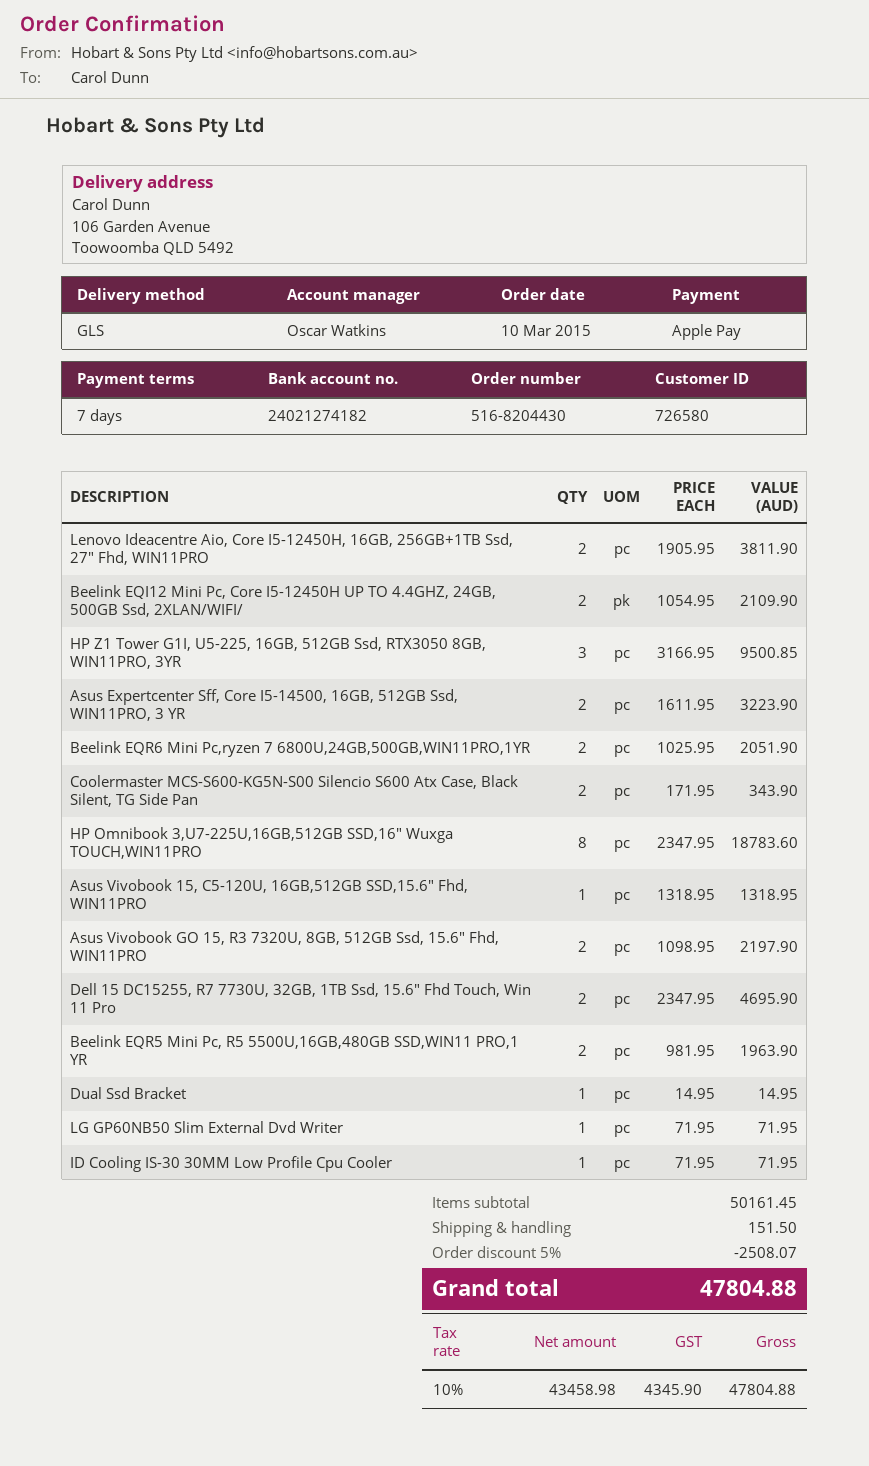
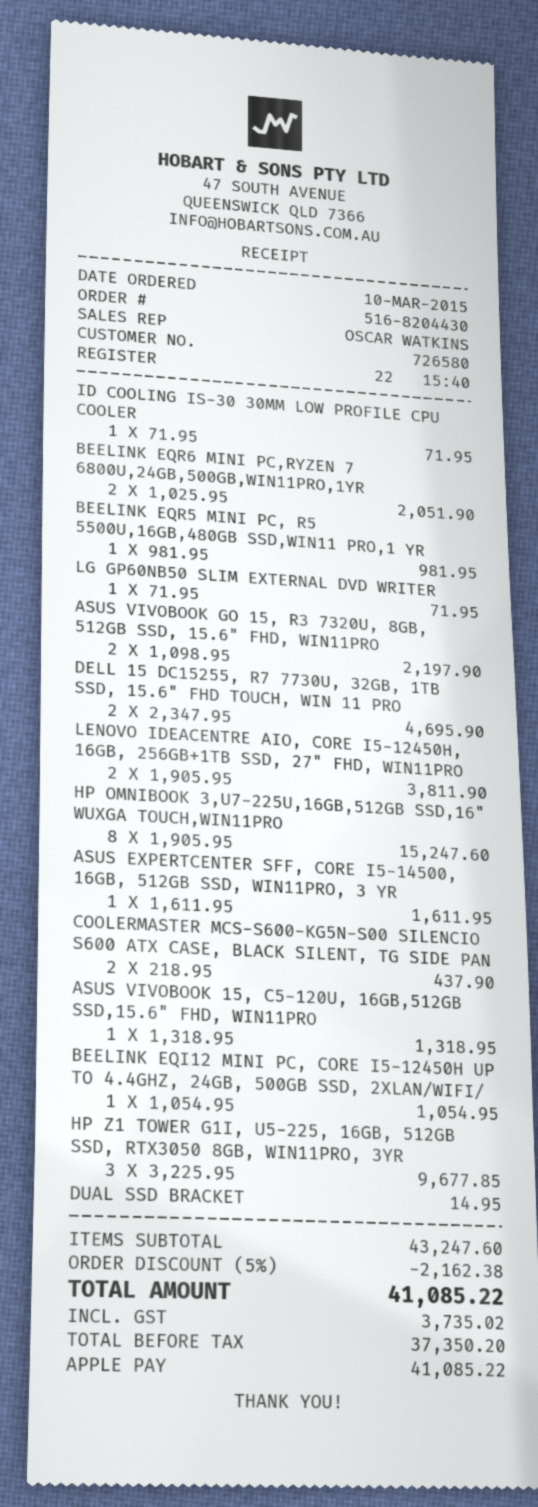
Beelink EQI12 Mini Pc, Core I5-12450H UP TO 4.4GHZ, 24GB, 500GB Ssd, 2XLAN/WIFI/: 2 x 1054.95 = 2109.90 -> 1 x 1054.95 = 1054.95
HP Z1 Tower G1I, U5-225, 16GB, 512GB Ssd, RTX3050 8GB, WIN11PRO, 3YR: 3 x 3166.95 = 9500.85 -> 3 x 3225.95 = 9677.85
Asus Expertcenter Sff, Core I5-14500, 16GB, 512GB Ssd, WIN11PRO, 3 YR: 2 x 1611.95 = 3223.90 -> 1 x 1611.95 = 1611.95
Coolermaster MCS-S600-KG5N-S00 Silencio S600 Atx Case, Black Silent, TG Side Pan: 2 x 171.95 = 343.90 -> 2 x 218.95 = 437.90
HP Omnibook 3,U7-225U,16GB,512GB SSD,16" Wuxga TOUCH,WIN11PRO: 8 x 2347.95 = 18783.60 -> 8 x 1905.95 = 15247.60
Beelink EQR5 Mini Pc, R5 5500U,16GB,480GB SSD,WIN11 PRO,1 YR: 2 x 981.95 = 1963.90 -> 1 x 981.95 = 981.95
subtotal: 50161.45 -> 43247.60
discount: 5% = 2508.07 -> 5% = 2162.38
shipping: 151.50 -> none
net: 43458.98 -> 37350.20
tax: 4345.90 -> 3735.02
total: 47804.88 -> 41085.22

